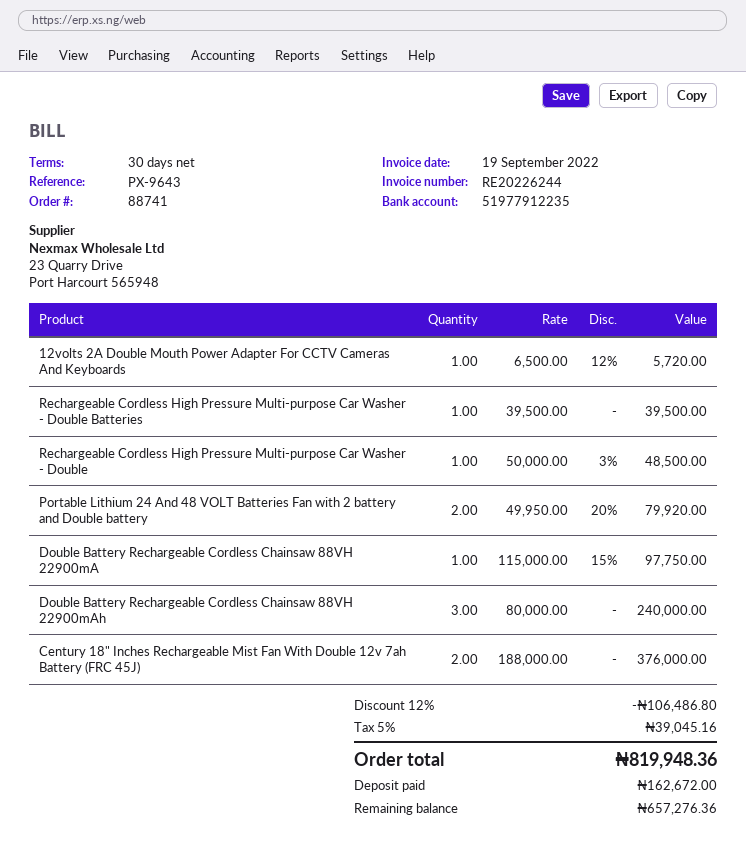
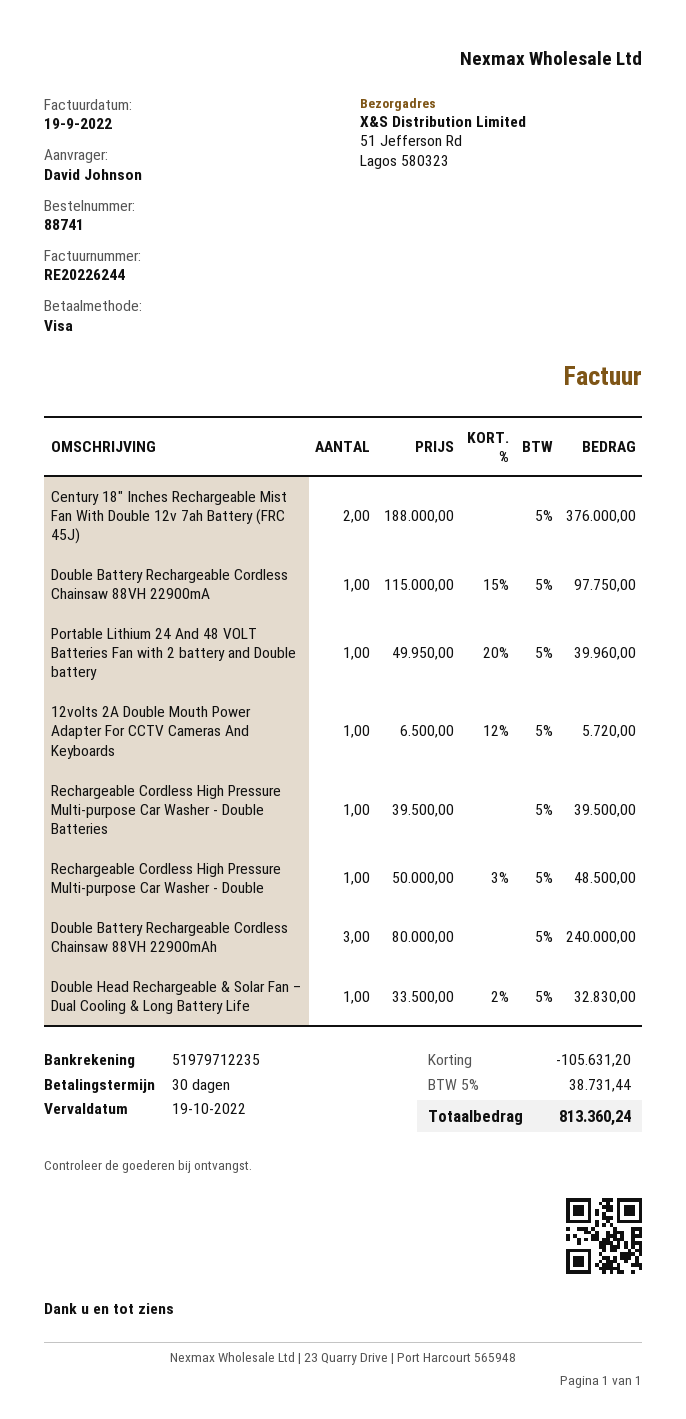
bank account: 51977912235 -> 51979712235
Portable Lithium 24 And 48 VOLT Batteries Fan with 2 battery and Double battery: 2 x 49950.00 - 20% = 79920.00 -> 1 x 49950.00 - 20% = 39960.00
Double Head Rechargeable & Solar Fan – Dual Cooling & Long Battery Life: none -> 1 x 33500.00 - 2% = 32830.00
discount: 106486.80 -> 105631.20
tax: 5% = 39045.16 -> 5% = 38731.44
total: 819948.36 -> 813360.24

